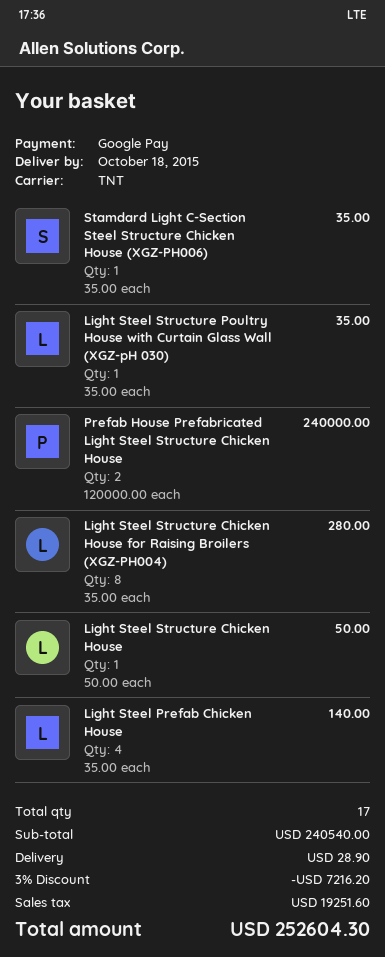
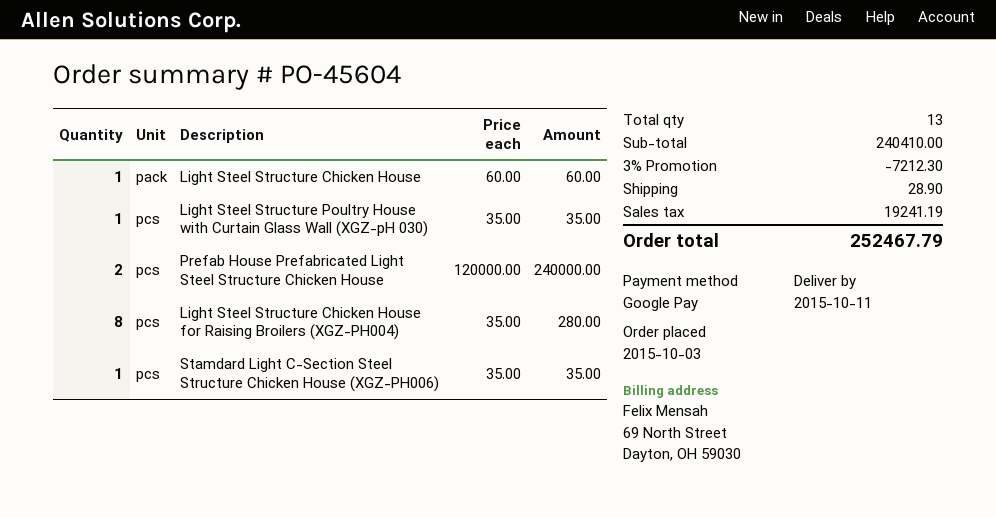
delivery date: 2015-10-18 -> 2015-10-11
Light Steel Structure Chicken House: 1 x 50.00 = 50.00 -> 1 x 60.00 = 60.00
Light Steel Prefab Chicken House: 4 x 35.00 = 140.00 -> none
total quantity: 17 -> 13
subtotal: 240540.00 -> 240410.00
discount: 3% = 7216.20 -> 3% = 7212.30
tax: 19251.60 -> 19241.19
total: 252604.30 -> 252467.79

